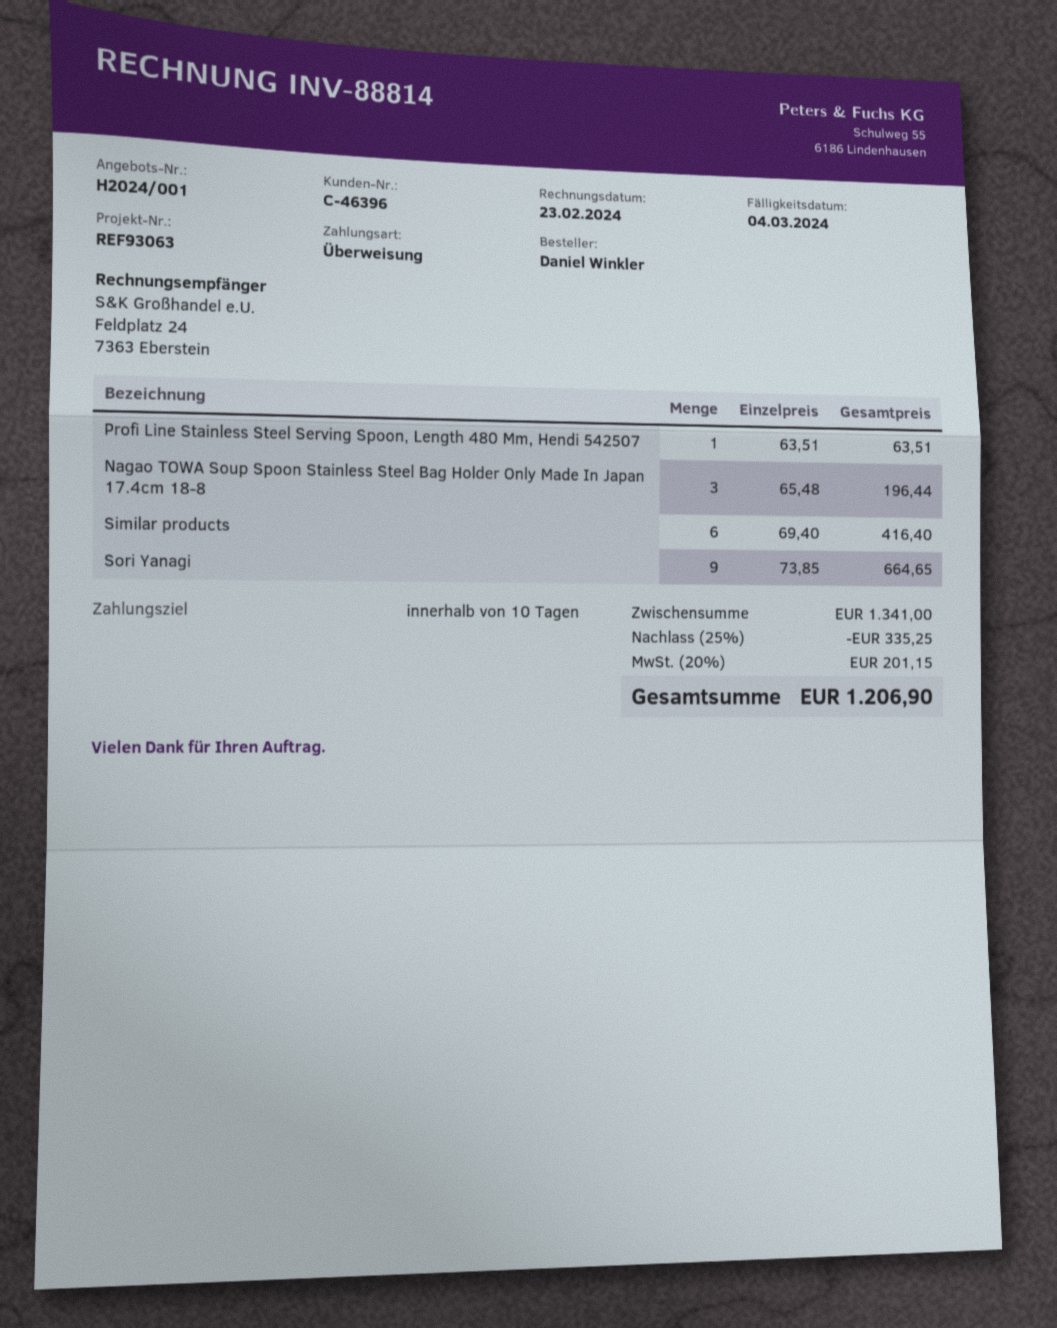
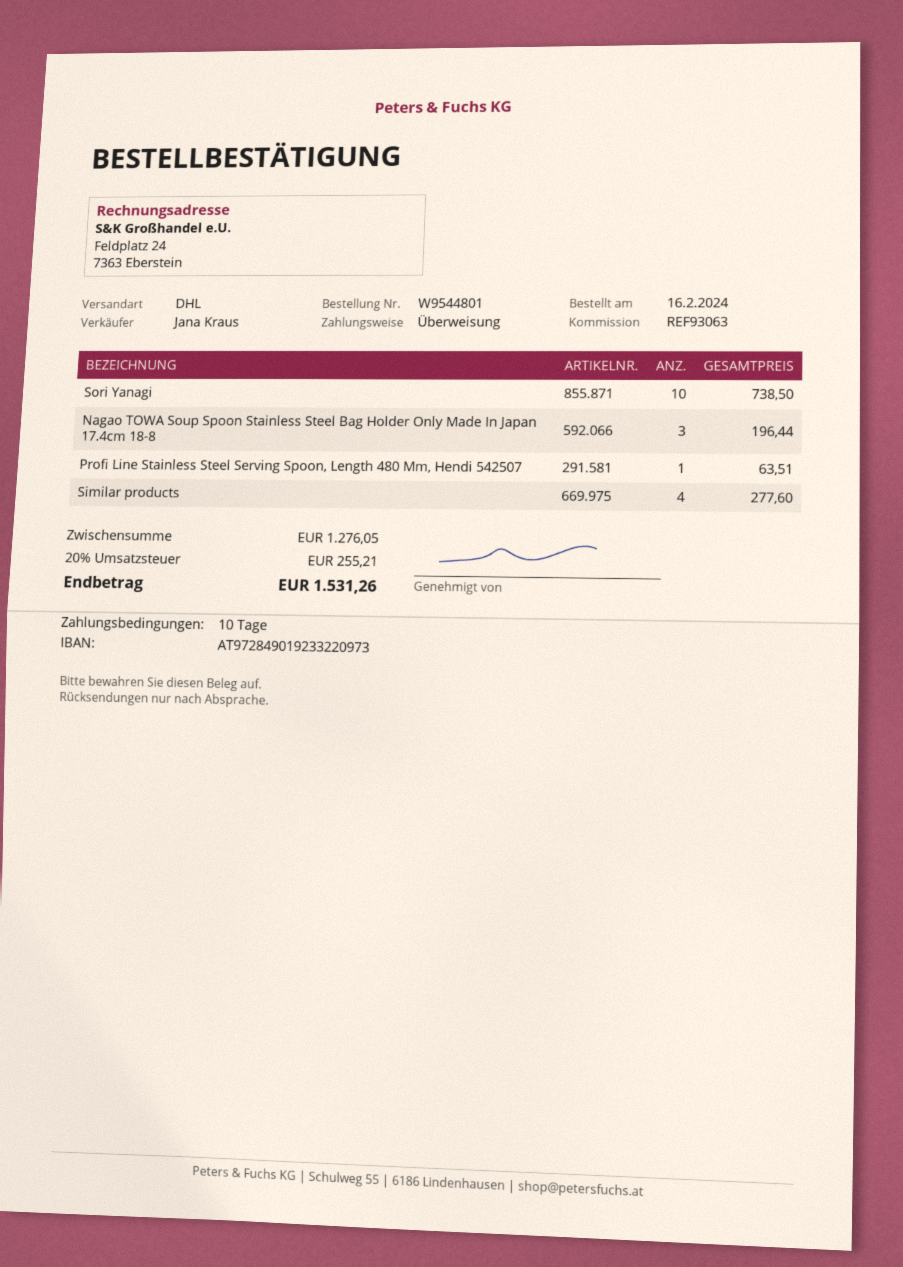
Similar products: 6 for 416.40 -> 4 for 277.60
Sori Yanagi: 9 for 664.65 -> 10 for 738.50
subtotal: 1341.00 -> 1276.05
discount: 25% = 335.25 -> none
tax: 20% = 201.15 -> 20% = 255.21
total: 1206.90 -> 1531.26

